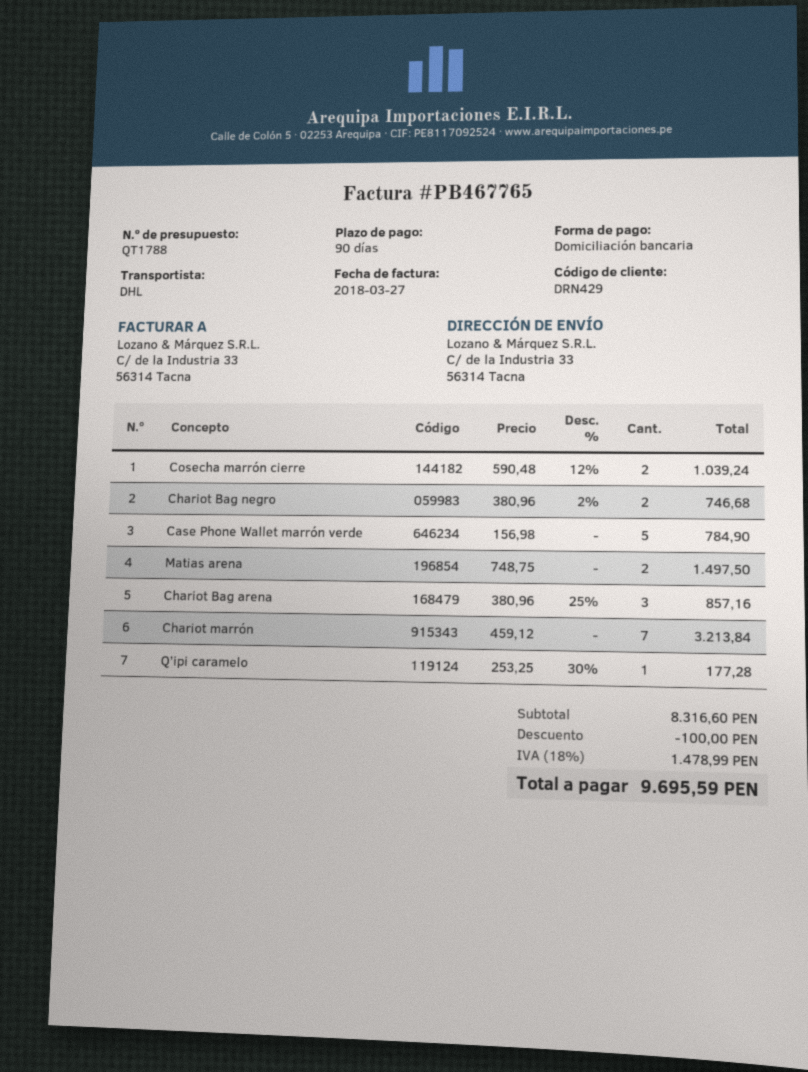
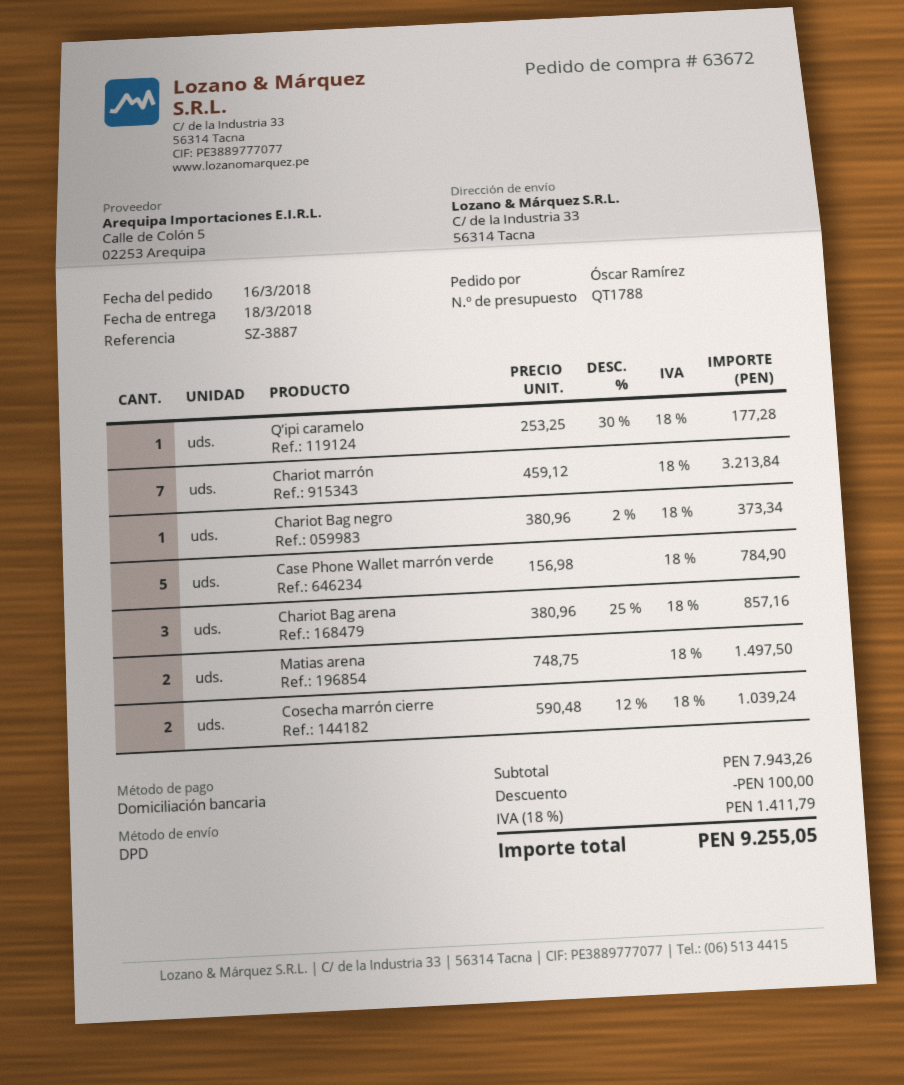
shipping method: DHL -> DPD
Chariot Bag negro: 2 x 380.96 - 2% = 746.68 -> 1 x 380.96 - 2% = 373.34
subtotal: 8316.60 -> 7943.26
tax: 18% = 1478.99 -> 18% = 1411.79
total: 9695.59 -> 9255.05

